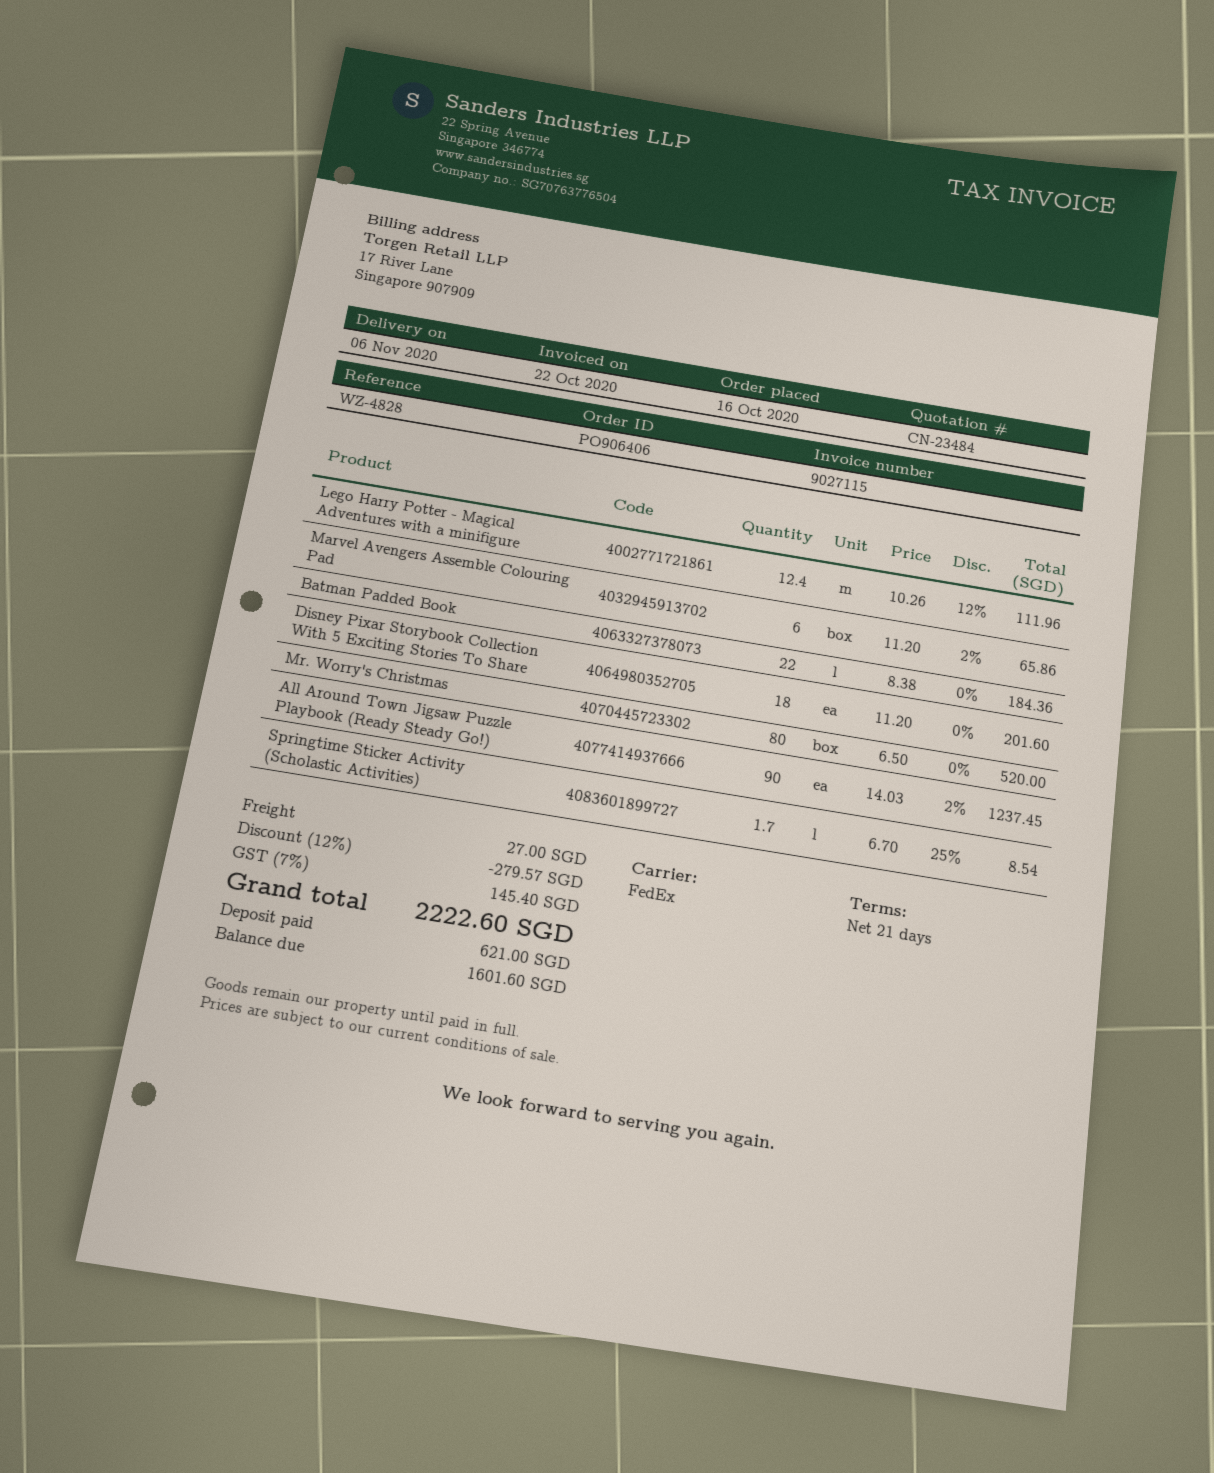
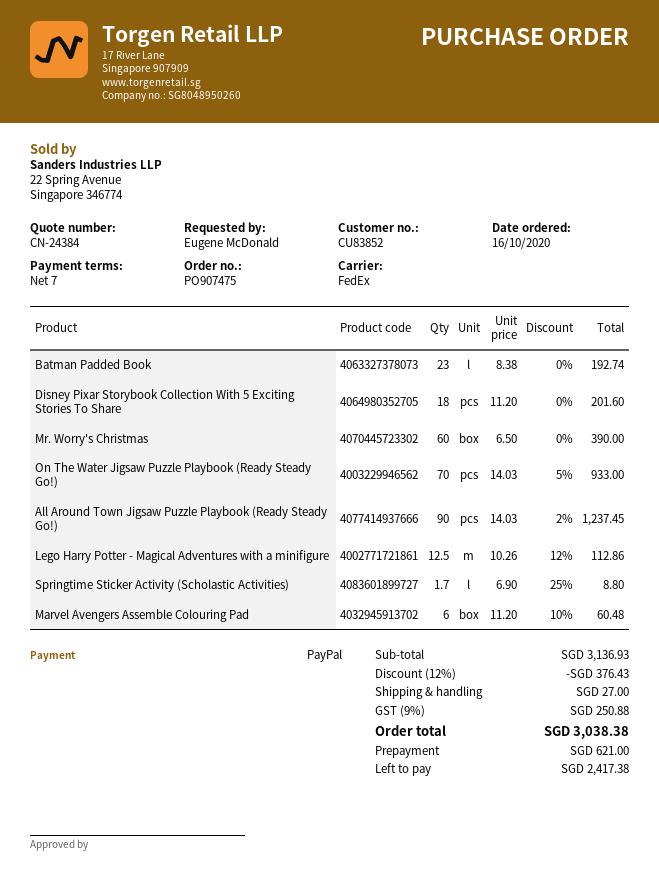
quote number: CN-23484 -> CN-24384
order number: PO906406 -> PO907475
payment terms: 21 days -> 7 days
Lego Harry Potter - Magical Adventures with a minifigure: 12.4 x 10.26 - 12% = 111.96 -> 12.5 x 10.26 - 12% = 112.86
Marvel Avengers Assemble Colouring Pad: 6 x 11.20 - 2% = 65.86 -> 6 x 11.20 - 10% = 60.48
Batman Padded Book: 22 x 8.38 = 184.36 -> 23 x 8.38 = 192.74
Mr. Worry's Christmas: 80 x 6.50 = 520.00 -> 60 x 6.50 = 390.00
Springtime Sticker Activity (Scholastic Activities): 1.7 x 6.70 - 25% = 8.54 -> 1.7 x 6.90 - 25% = 8.80
On The Water Jigsaw Puzzle Playbook (Ready Steady Go!): none -> 70 x 14.03 - 5% = 933.00
discount: 12% = 279.57 -> 12% = 376.43
tax: 7% = 145.40 -> 9% = 250.88
total: 2222.60 -> 3038.38
balance: 1601.60 -> 2417.38

